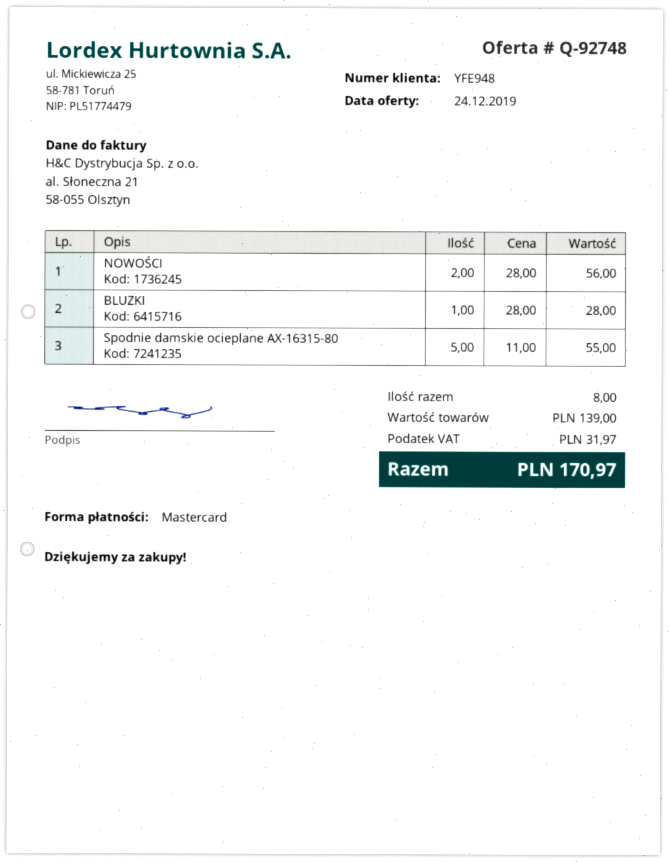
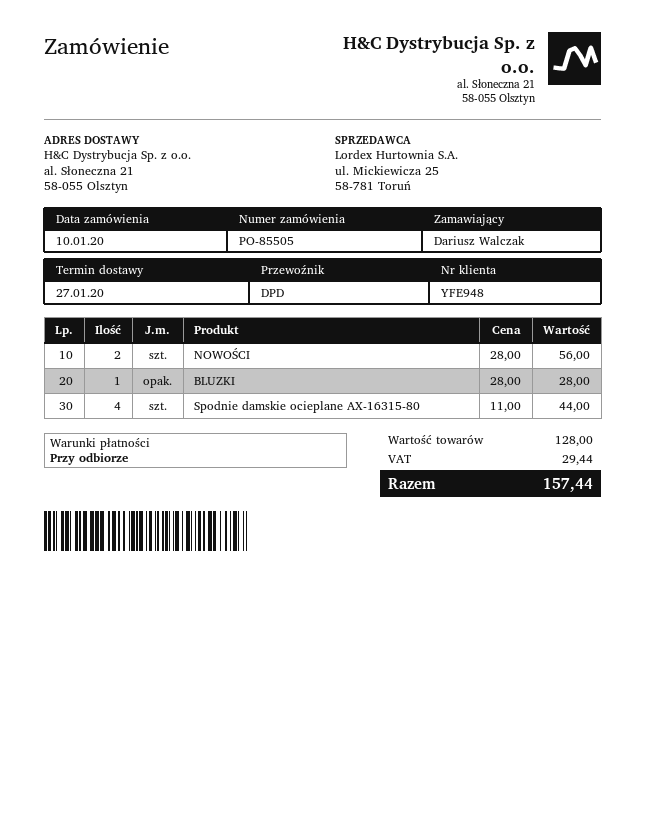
Spodnie damskie ocieplane AX-16315-80: 5 x 11.00 = 55.00 -> 4 x 11.00 = 44.00
subtotal: 139.00 -> 128.00
tax: 31.97 -> 29.44
total: 170.97 -> 157.44

